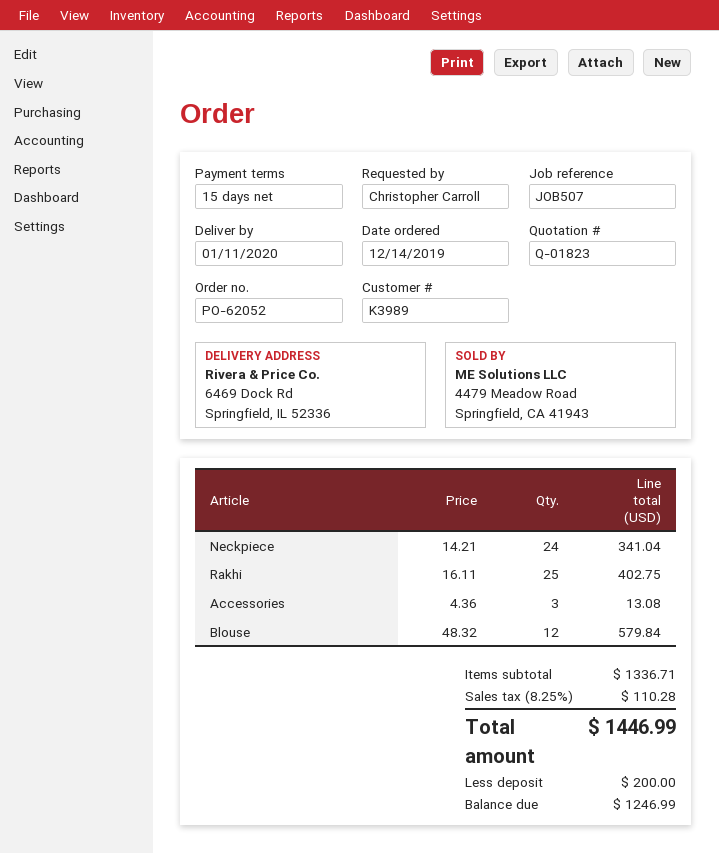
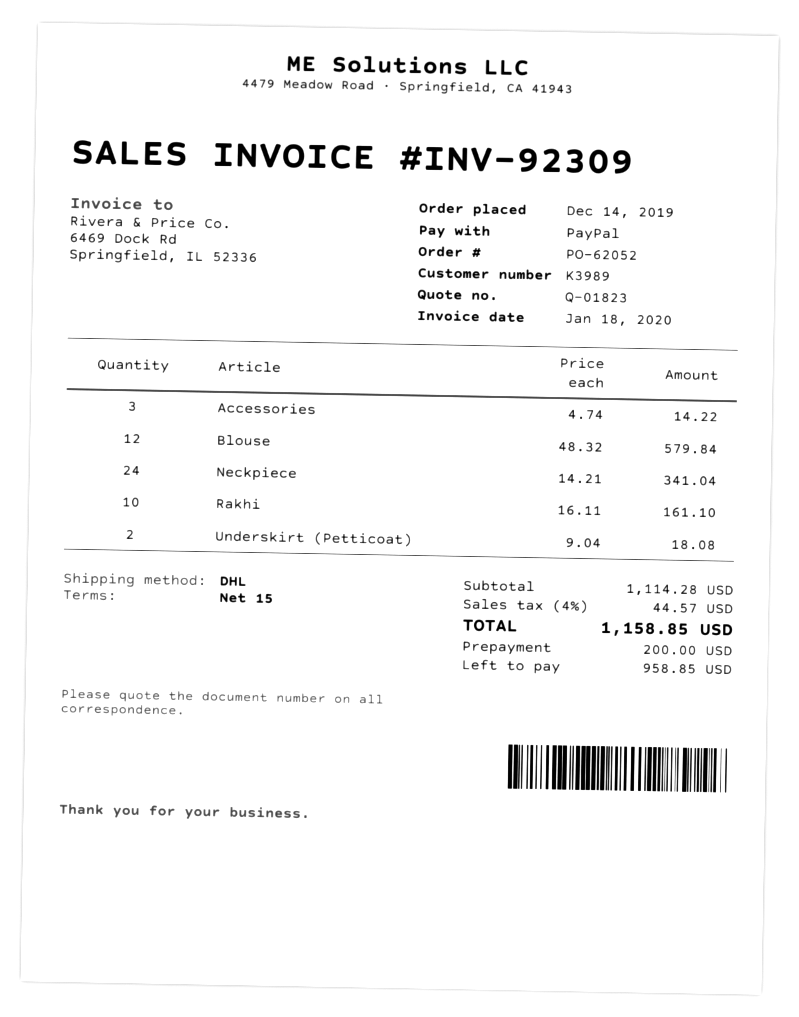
Rakhi: 25 x 16.11 = 402.75 -> 10 x 16.11 = 161.10
Accessories: 3 x 4.36 = 13.08 -> 3 x 4.74 = 14.22
Underskirt (Petticoat): none -> 2 x 9.04 = 18.08
subtotal: 1336.71 -> 1114.28
tax: 8.25% = 110.28 -> 4% = 44.57
total: 1446.99 -> 1158.85
balance: 1246.99 -> 958.85

